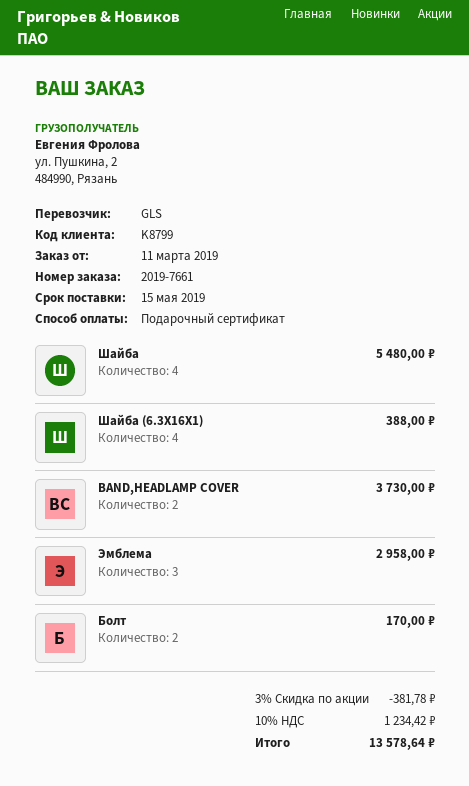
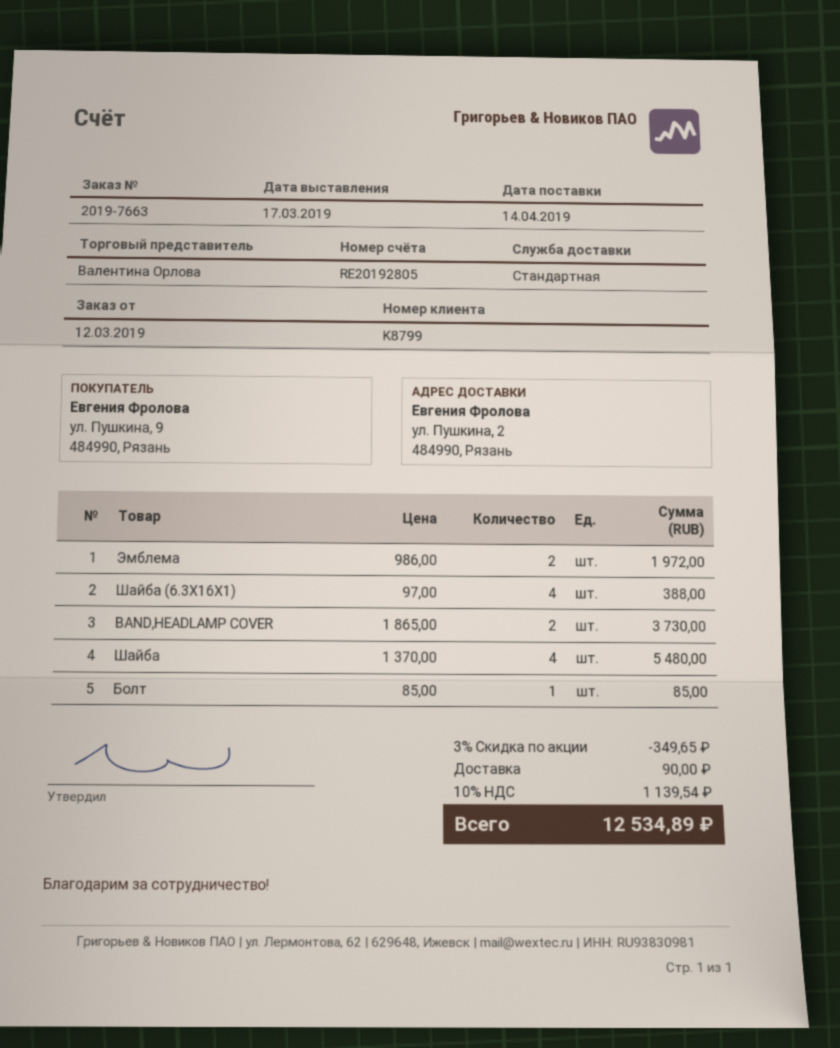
order number: 2019-7661 -> 2019-7663
order date: 2019-03-11 -> 2019-03-12
delivery date: 2019-05-15 -> 2019-04-14
shipping method: GLS -> standard
Эмблема: 3 for 2958.00 -> 2 for 1972.00
Болт: 2 for 170.00 -> 1 for 85.00
discount: 3% = 381.78 -> 3% = 349.65
shipping: none -> 90.00
tax: 10% = 1234.42 -> 10% = 1139.54
total: 13578.64 -> 12534.89

